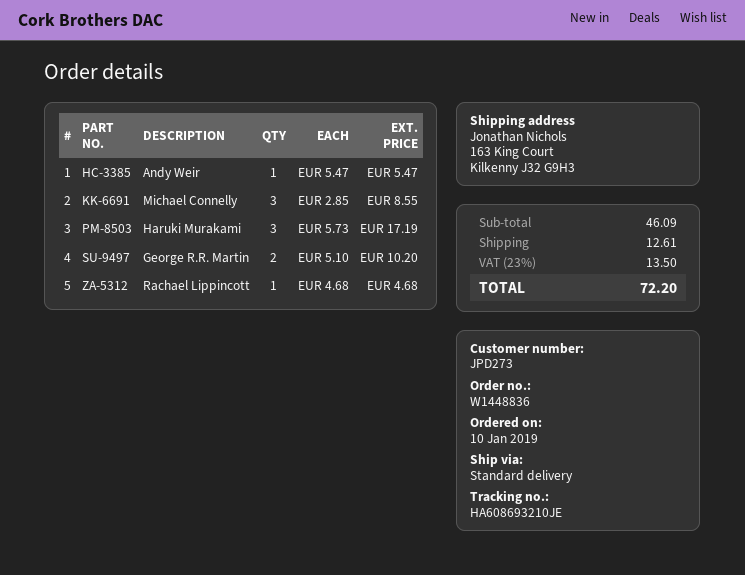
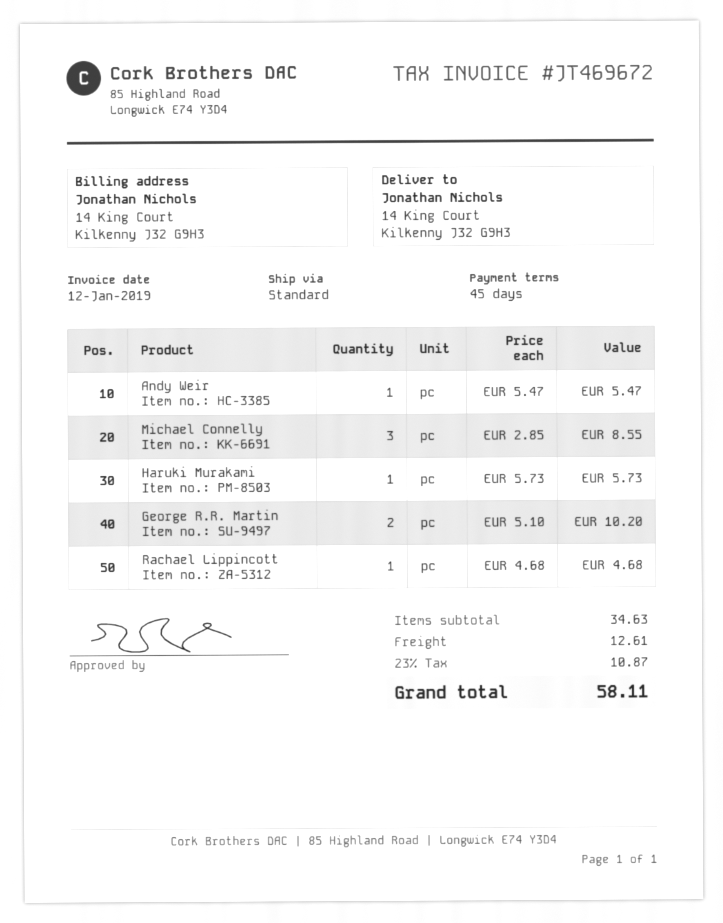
ship to: 163 King Court, Kilkenny J32 G9H3 -> 14 King Court, Kilkenny J32 G9H3
Haruki Murakami: 3 x 5.73 = 17.19 -> 1 x 5.73 = 5.73
subtotal: 46.09 -> 34.63
tax: 23% = 13.50 -> 23% = 10.87
total: 72.20 -> 58.11

